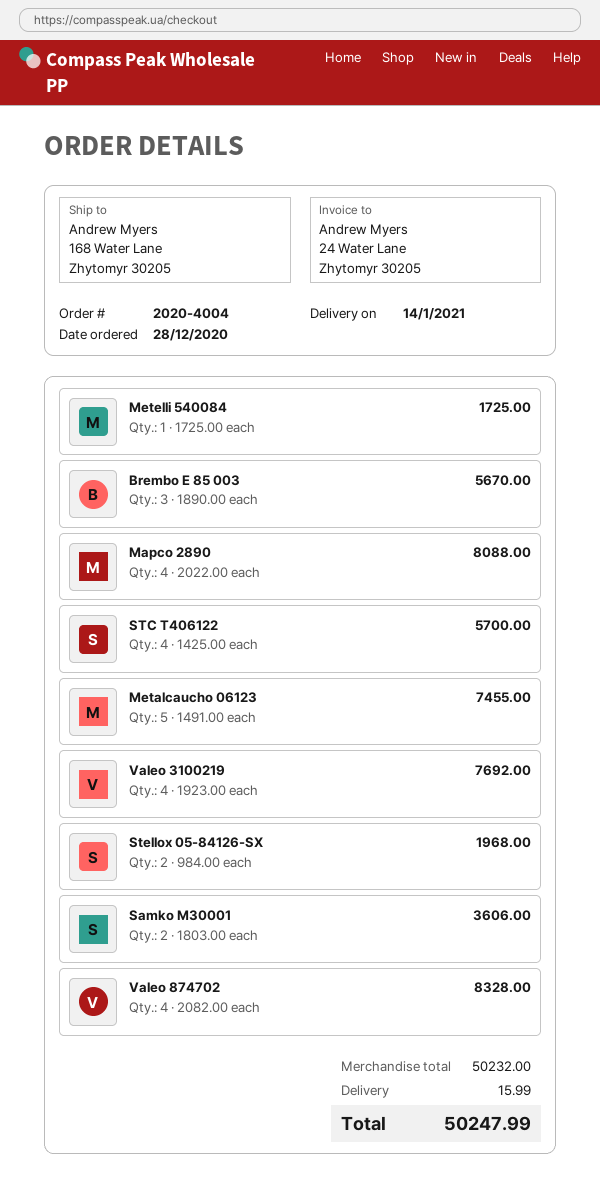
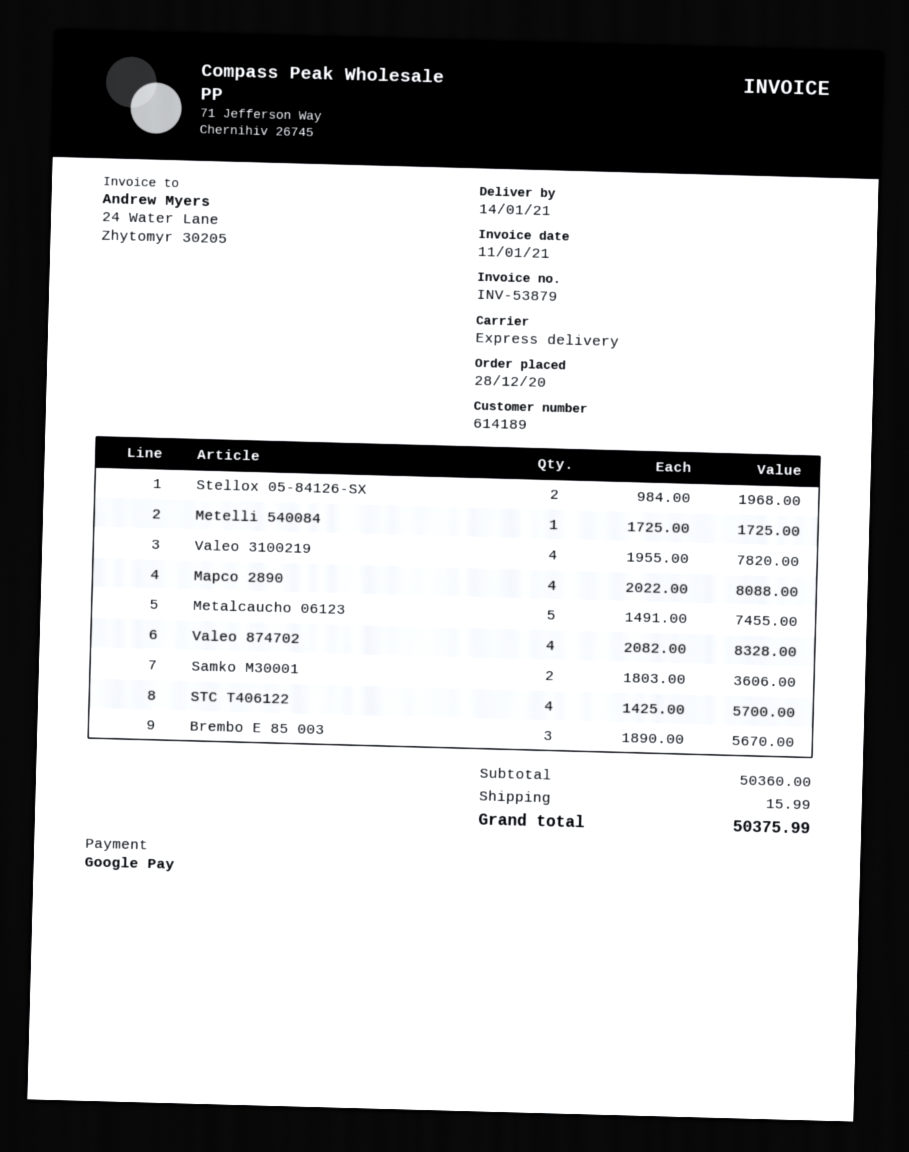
Valeo 3100219: 4 x 1923.00 = 7692.00 -> 4 x 1955.00 = 7820.00
subtotal: 50232.00 -> 50360.00
total: 50247.99 -> 50375.99

